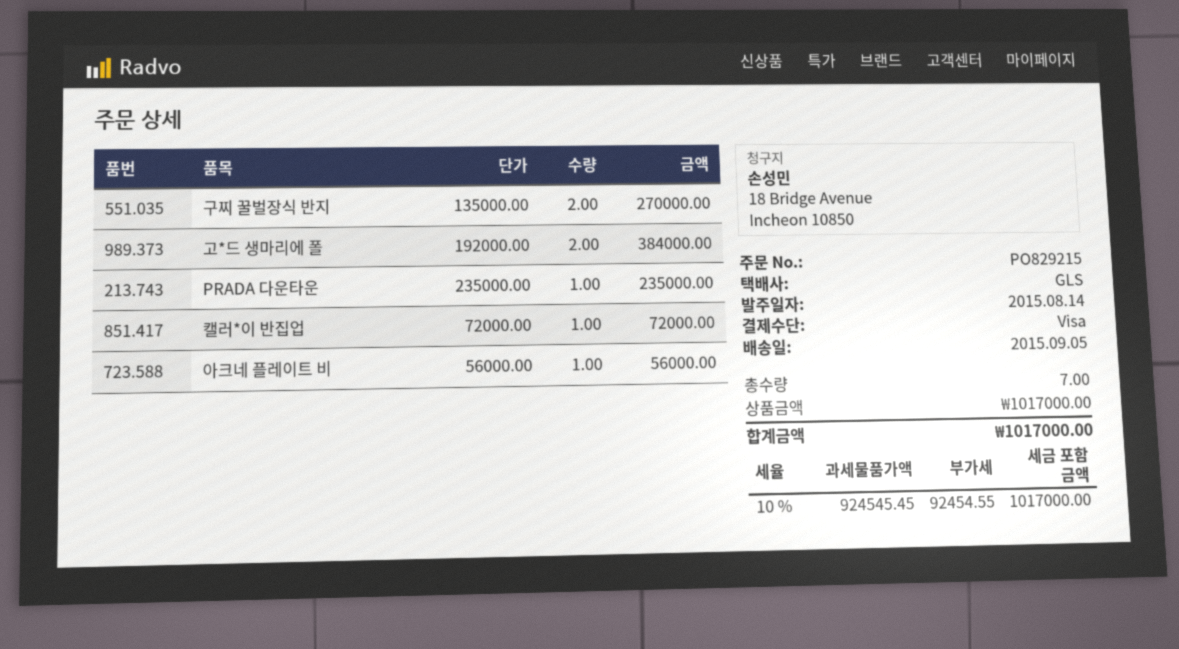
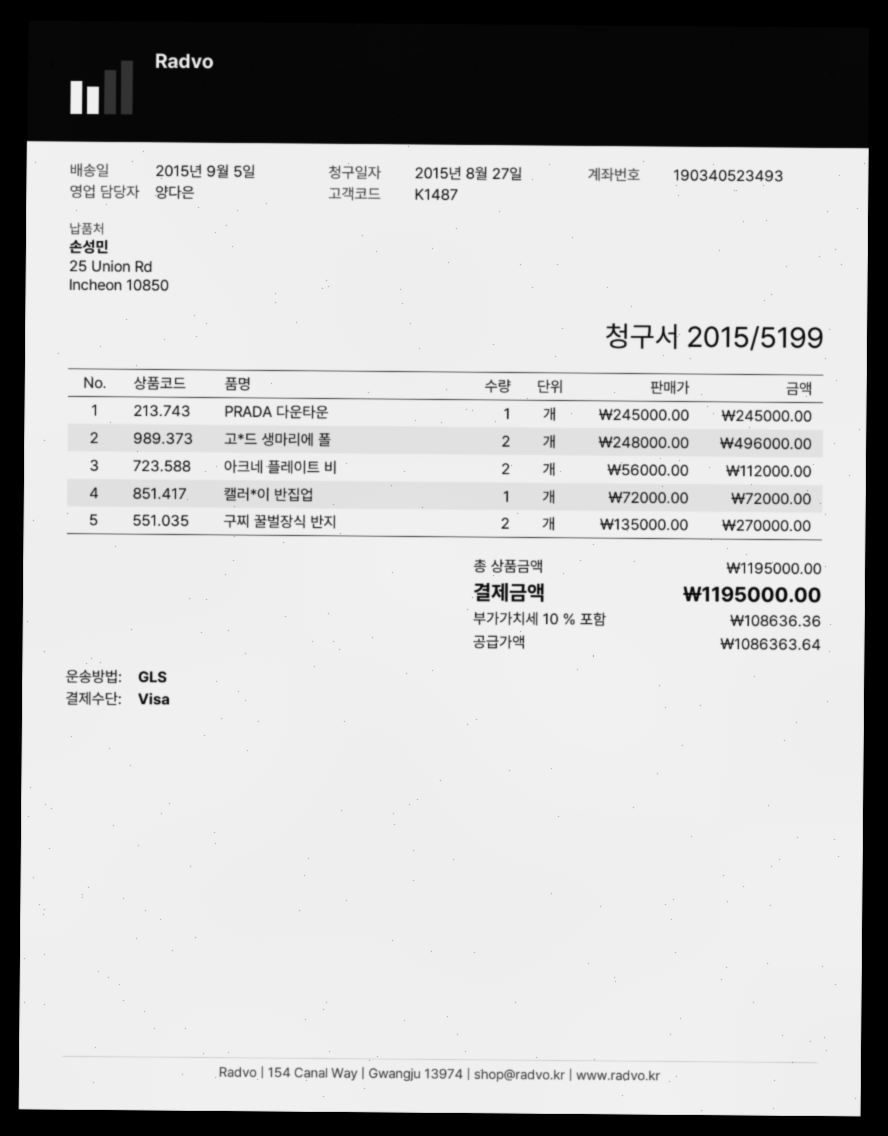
고*드 생마리에 폴: 2 x 192000.00 = 384000.00 -> 2 x 248000.00 = 496000.00
PRADA 다운타운: 1 x 235000.00 = 235000.00 -> 1 x 245000.00 = 245000.00
아크네 플레이트 비: 1 x 56000.00 = 56000.00 -> 2 x 56000.00 = 112000.00
subtotal: 1017000.00 -> 1195000.00
net: 924545.45 -> 1086363.64
tax: 10% = 92454.55 -> 10% = 108636.36
total: 1017000.00 -> 1195000.00

